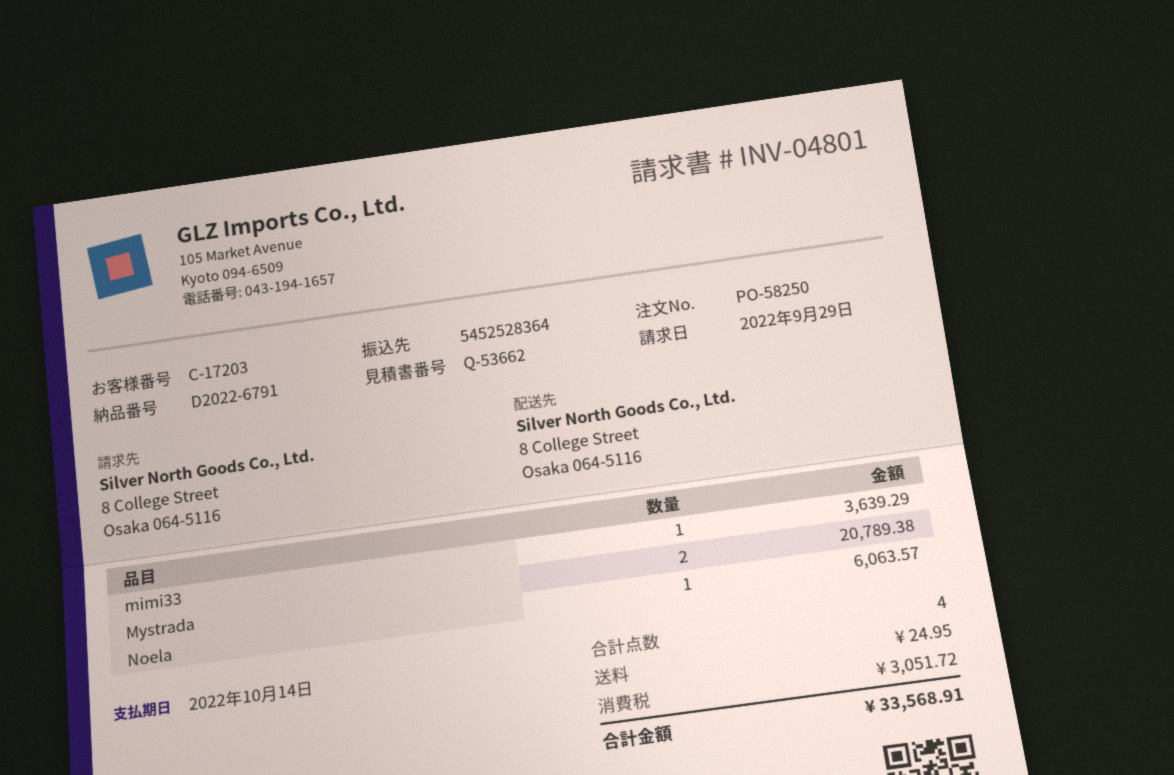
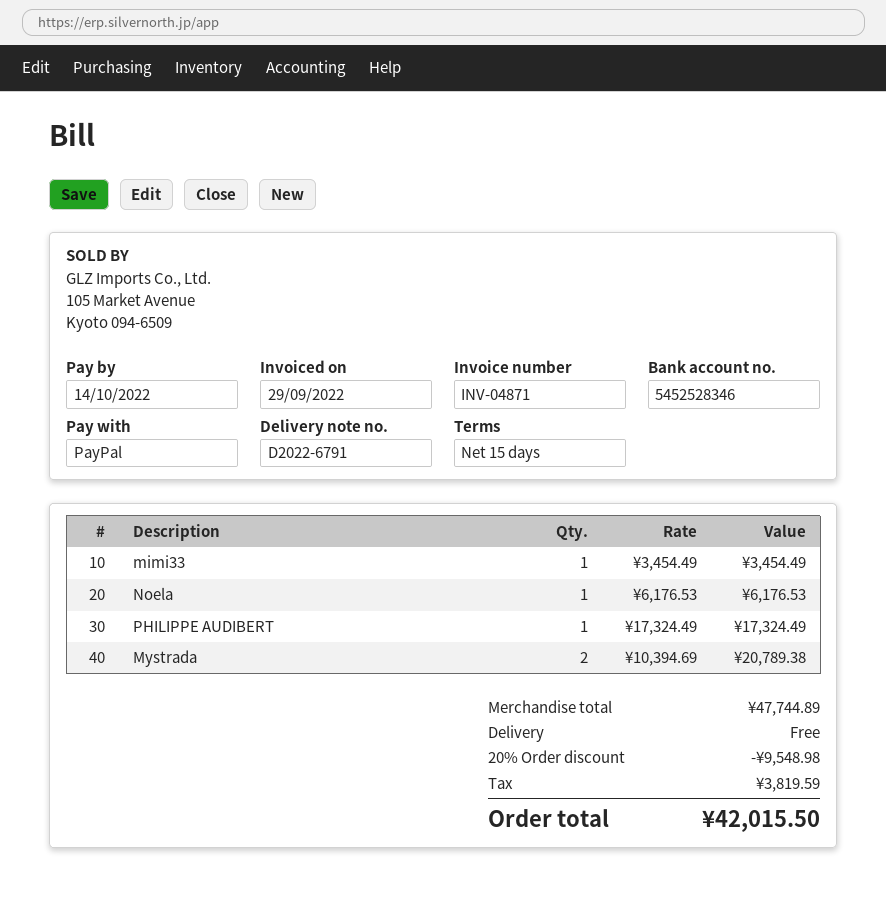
invoice number: INV-04801 -> INV-04871
bank account: 5452528364 -> 5452528346
mimi33: 1 for 3639.29 -> 1 for 3454.49
Noela: 1 for 6063.57 -> 1 for 6176.53
PHILIPPE AUDIBERT: none -> 1 for 17324.49
discount: none -> 20% = 9548.98
shipping: 24.95 -> 0.00
tax: 3051.72 -> 3819.59
total: 33568.91 -> 42015.50

